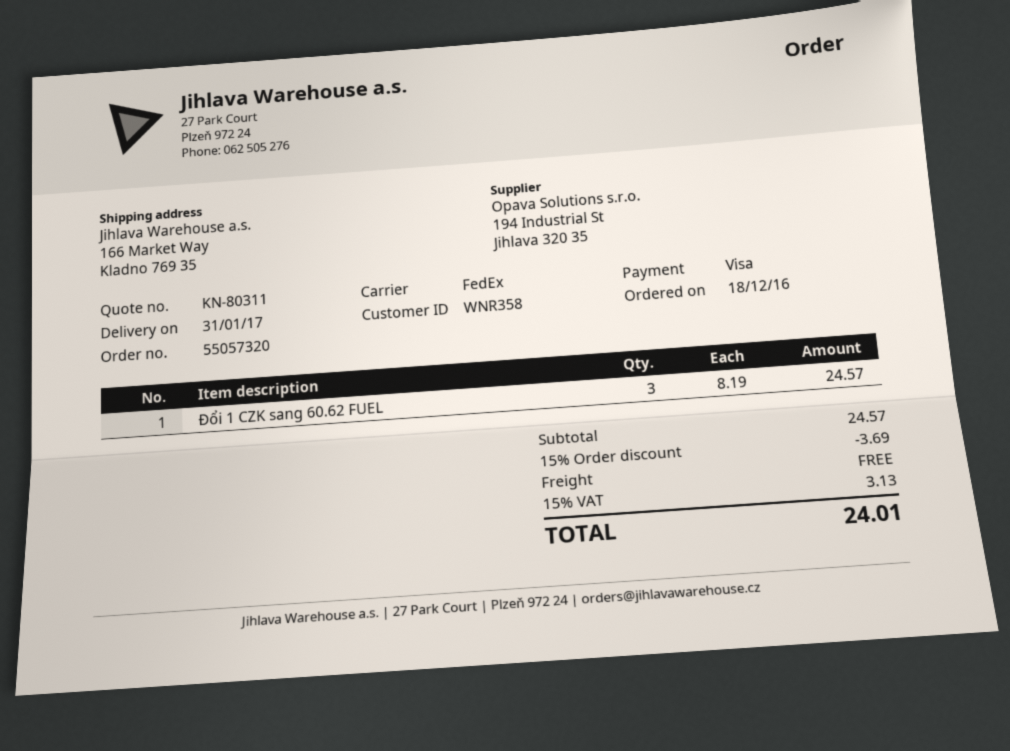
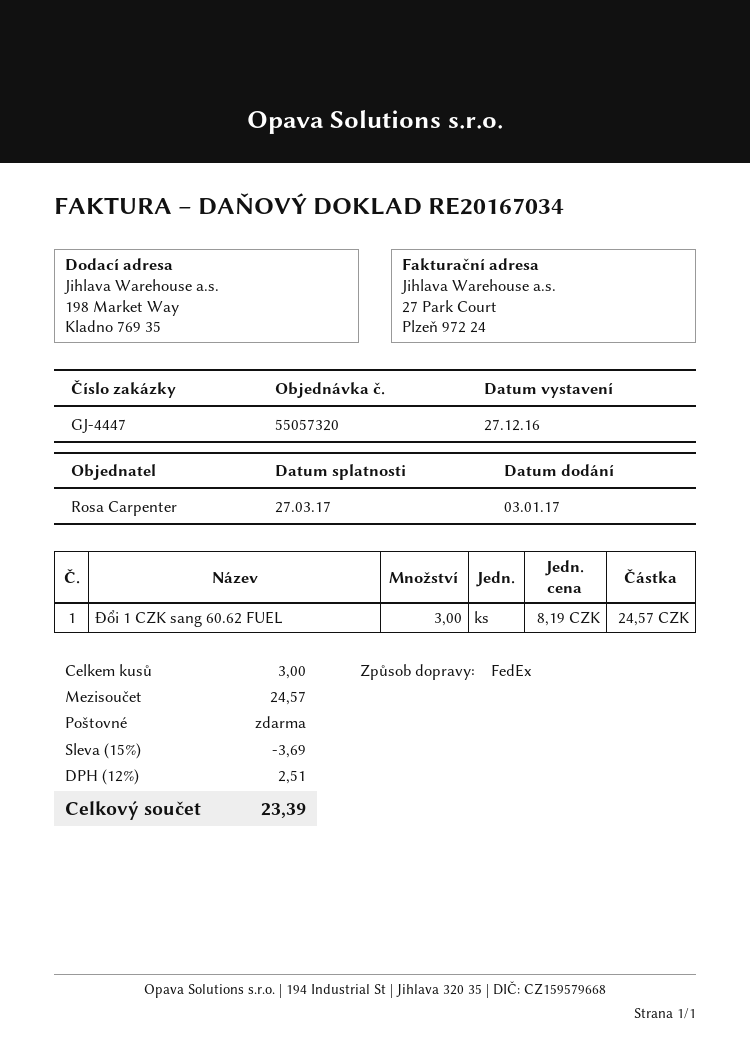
delivery date: 2017-01-31 -> 2017-01-03
ship to: 166 Market Way, Kladno 769 35 -> 198 Market Way, Kladno 769 35
tax: 15% = 3.13 -> 12% = 2.51
total: 24.01 -> 23.39

